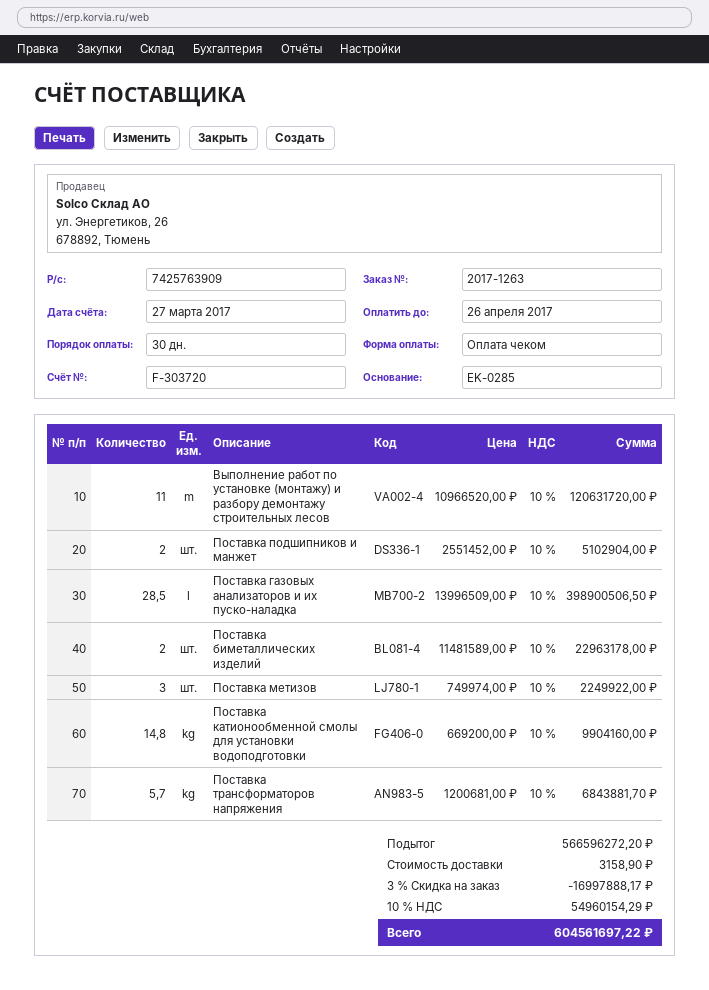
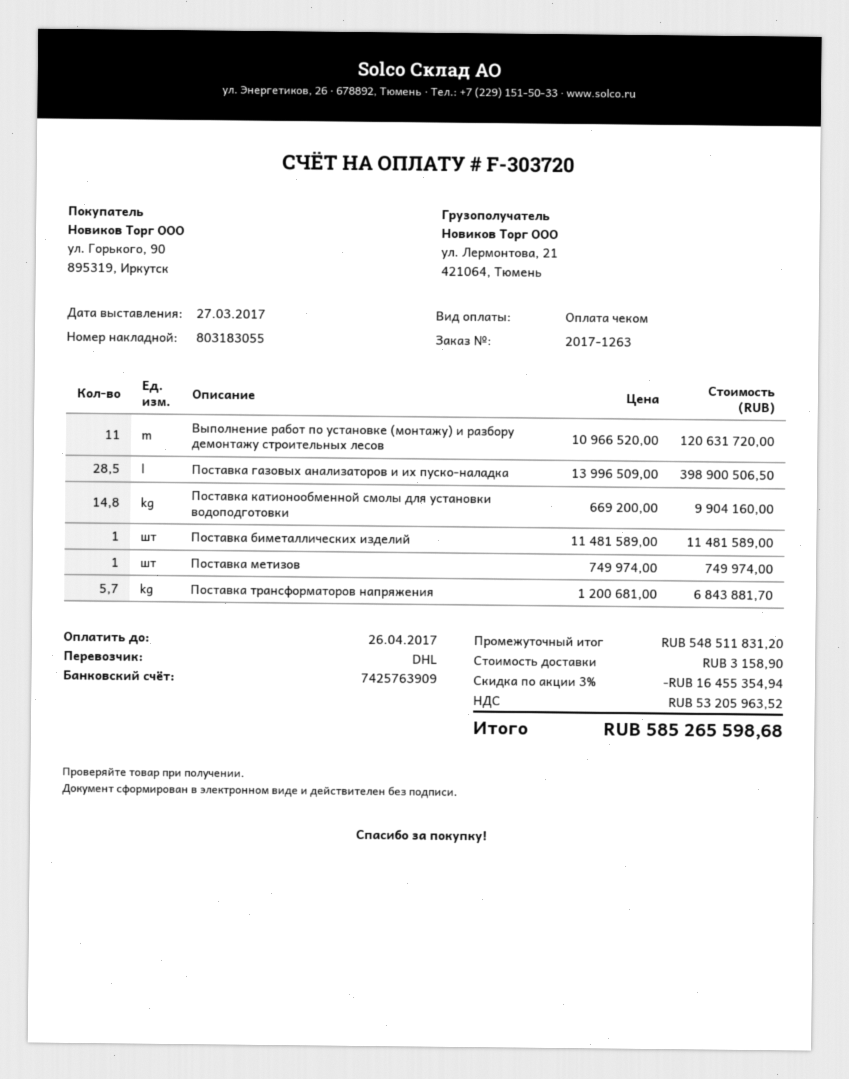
Поставка подшипников и манжет: 2 x 2551452.00 = 5102904.00 -> none
Поставка биметаллических изделий: 2 x 11481589.00 = 22963178.00 -> 1 x 11481589.00 = 11481589.00
Поставка метизов: 3 x 749974.00 = 2249922.00 -> 1 x 749974.00 = 749974.00
subtotal: 566596272.20 -> 548511831.20
discount: 3% = 16997888.17 -> 3% = 16455354.94
tax: 54960154.29 -> 53205963.52
total: 604561697.22 -> 585265598.68

